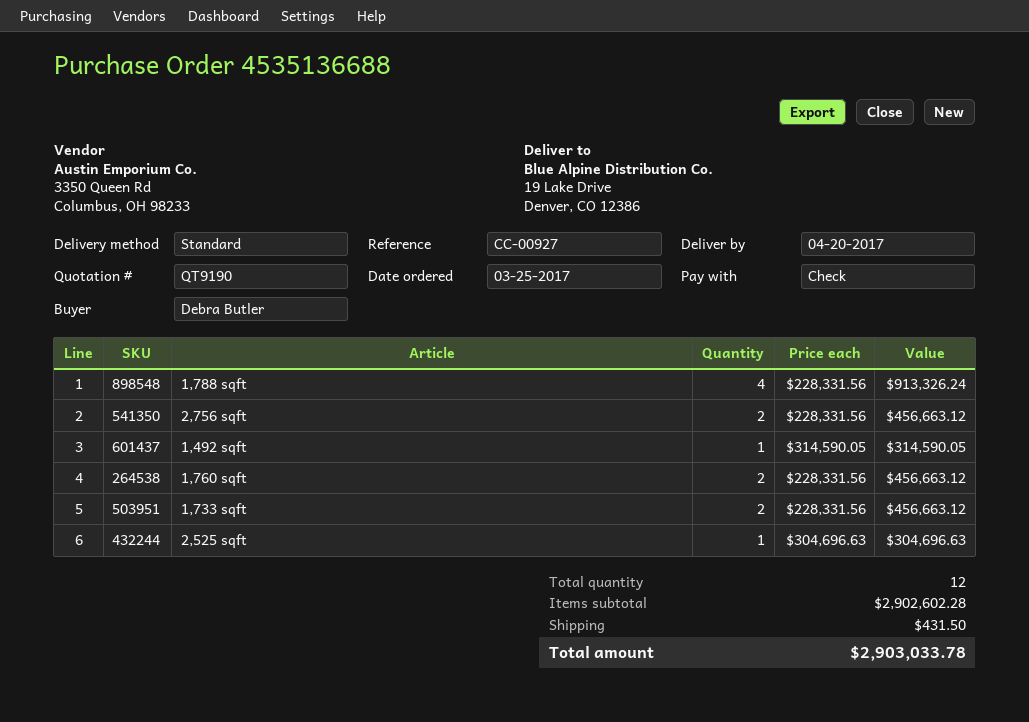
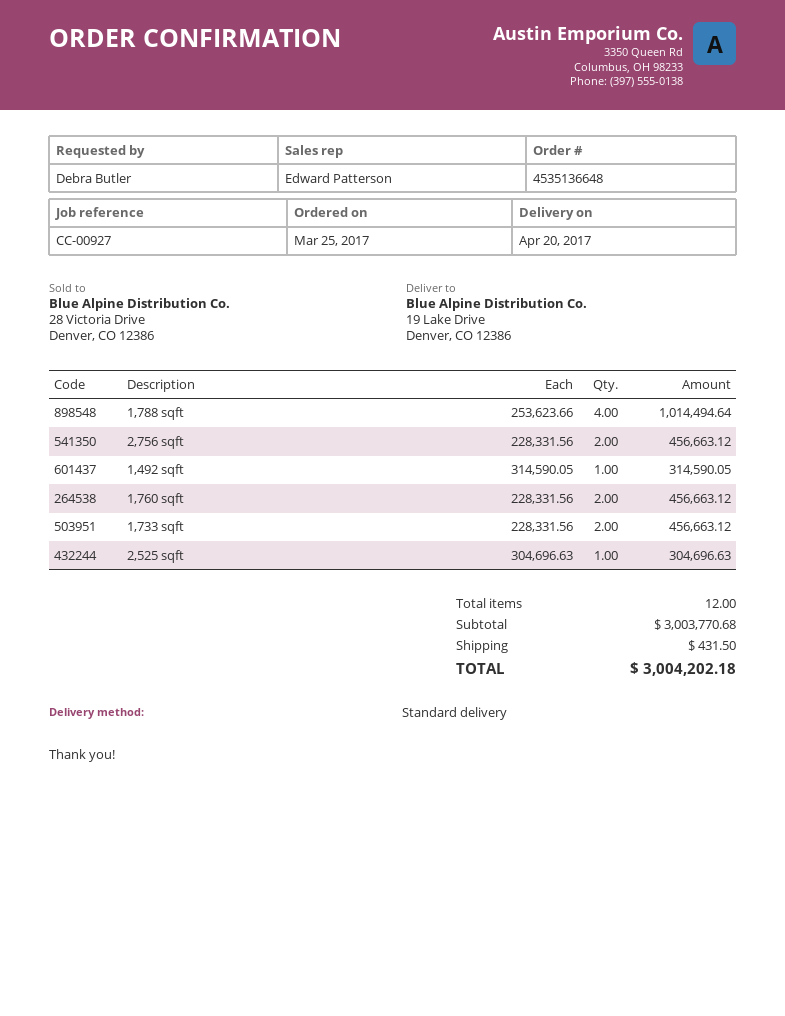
order number: 4535136688 -> 4535136648
1,788 sqft: 4 x 228331.56 = 913326.24 -> 4 x 253623.66 = 1014494.64
subtotal: 2902602.28 -> 3003770.68
total: 2903033.78 -> 3004202.18

